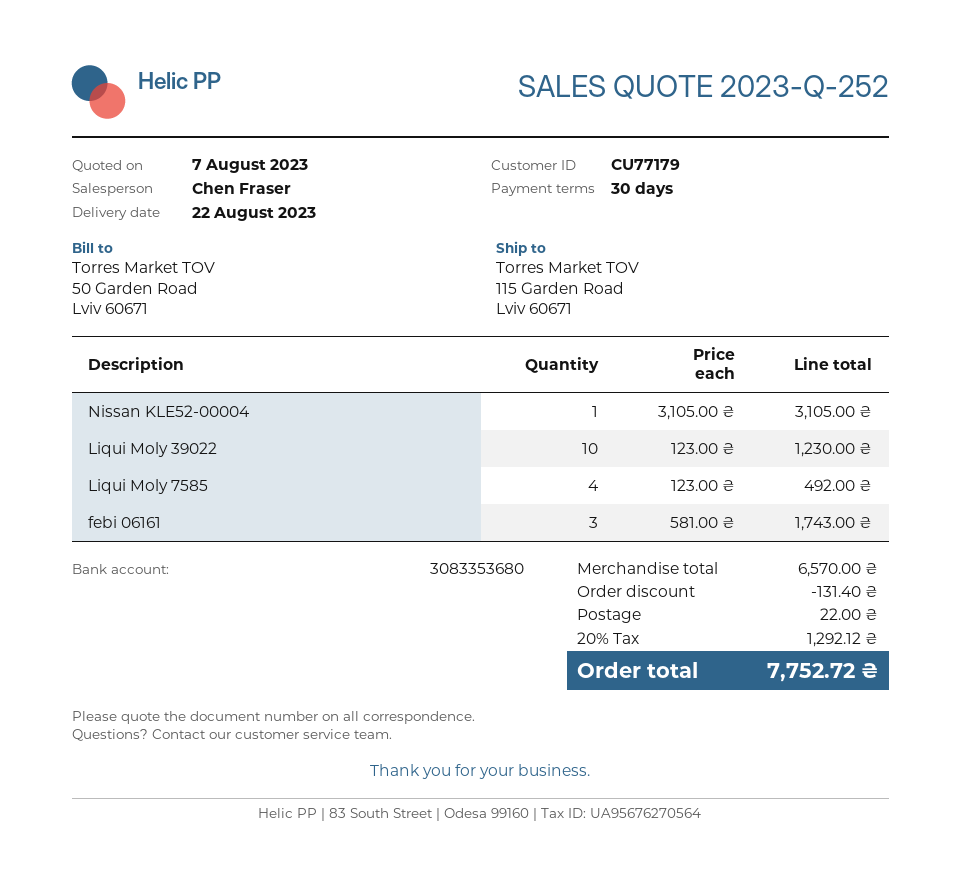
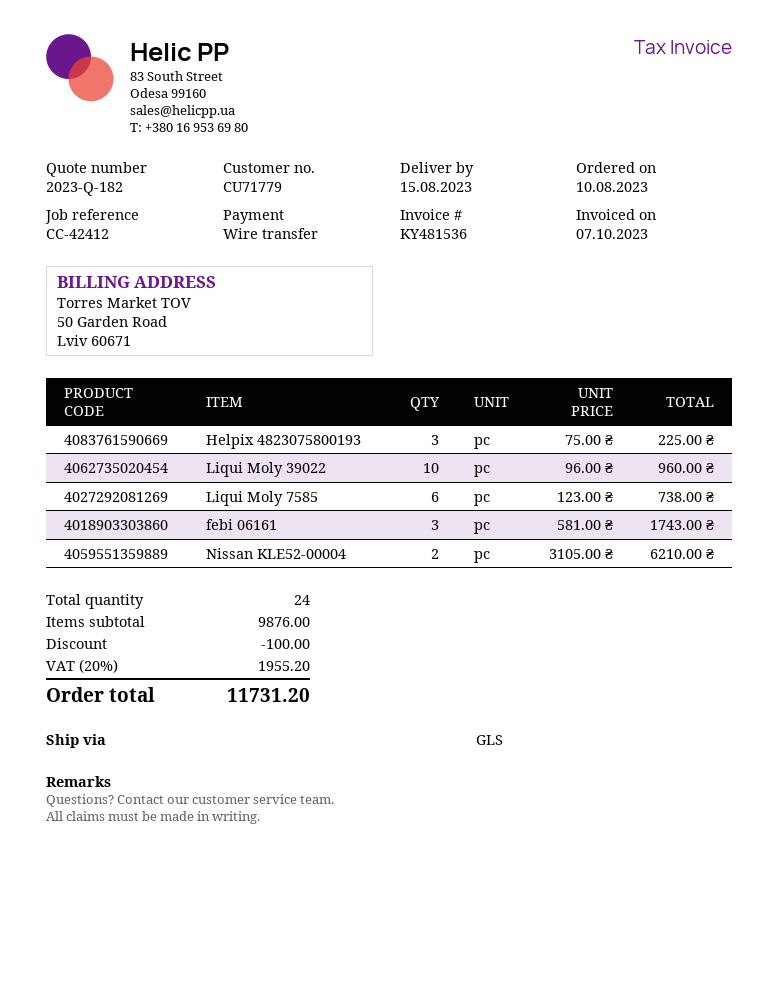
quote number: 2023-Q-252 -> 2023-Q-182
delivery date: 2023-08-22 -> 2023-08-15
customer number: CU77179 -> CU71779
Nissan KLE52-00004: 1 x 3105.00 = 3105.00 -> 2 x 3105.00 = 6210.00
Liqui Moly 39022: 10 x 123.00 = 1230.00 -> 10 x 96.00 = 960.00
Liqui Moly 7585: 4 x 123.00 = 492.00 -> 6 x 123.00 = 738.00
Helpix 4823075800193: none -> 3 x 75.00 = 225.00
subtotal: 6570.00 -> 9876.00
discount: 131.40 -> 100.00
shipping: 22.00 -> none
tax: 20% = 1292.12 -> 20% = 1955.20
total: 7752.72 -> 11731.20

